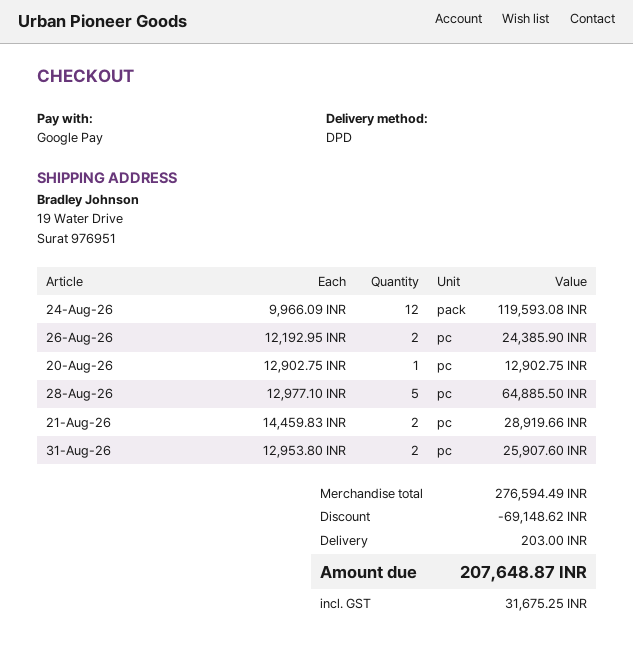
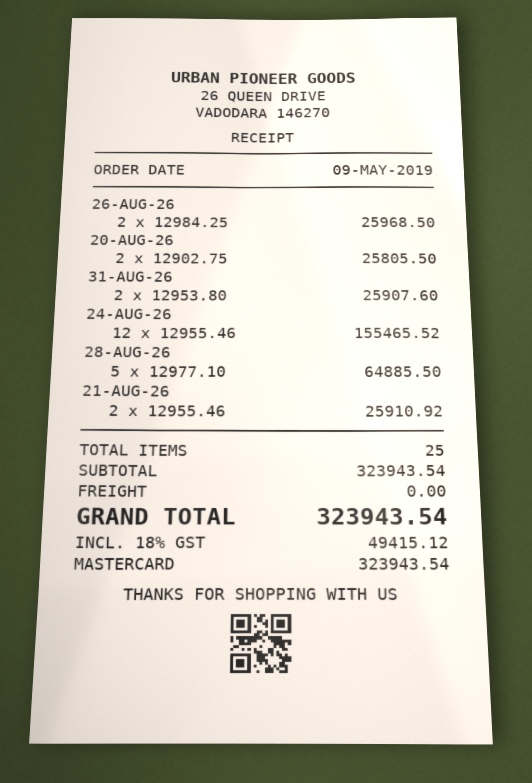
payment method: Google Pay -> Mastercard
24-Aug-26: 12 x 9966.09 = 119593.08 -> 12 x 12955.46 = 155465.52
26-Aug-26: 2 x 12192.95 = 24385.90 -> 2 x 12984.25 = 25968.50
20-Aug-26: 1 x 12902.75 = 12902.75 -> 2 x 12902.75 = 25805.50
21-Aug-26: 2 x 14459.83 = 28919.66 -> 2 x 12955.46 = 25910.92
subtotal: 276594.49 -> 323943.54
discount: 69148.62 -> none
shipping: 203.00 -> 0.00
tax: 31675.25 -> 49415.12
total: 207648.87 -> 323943.54

